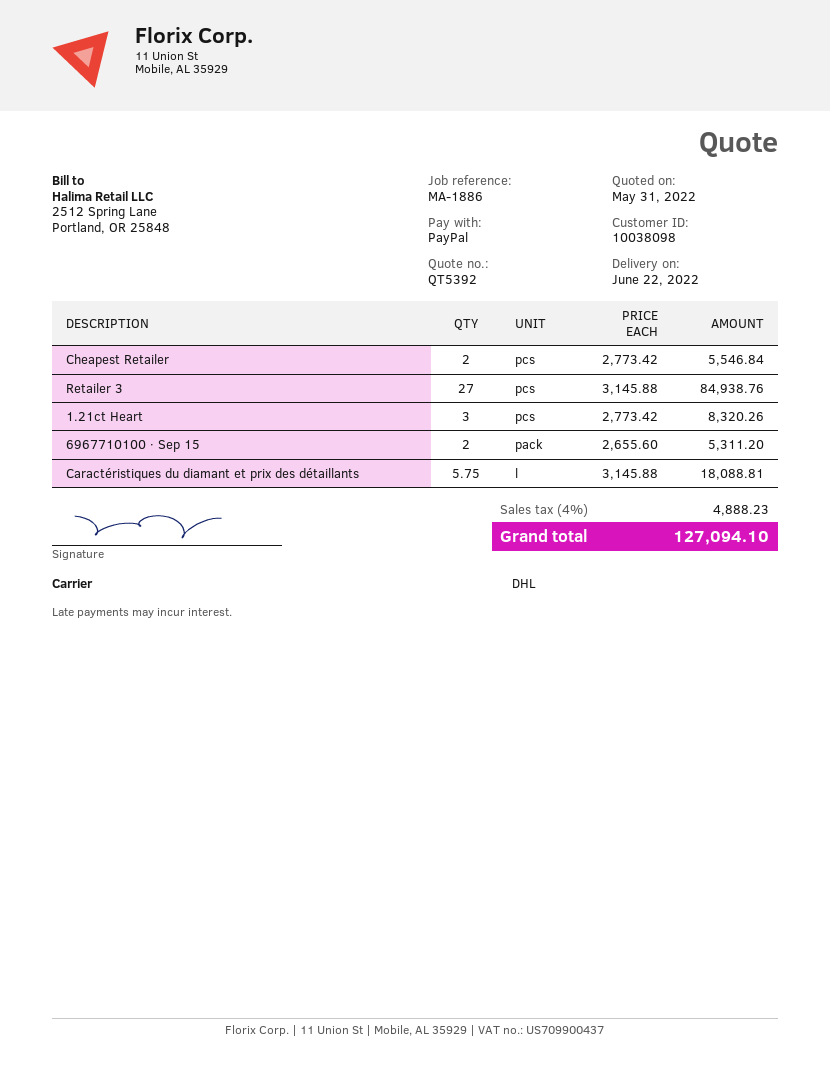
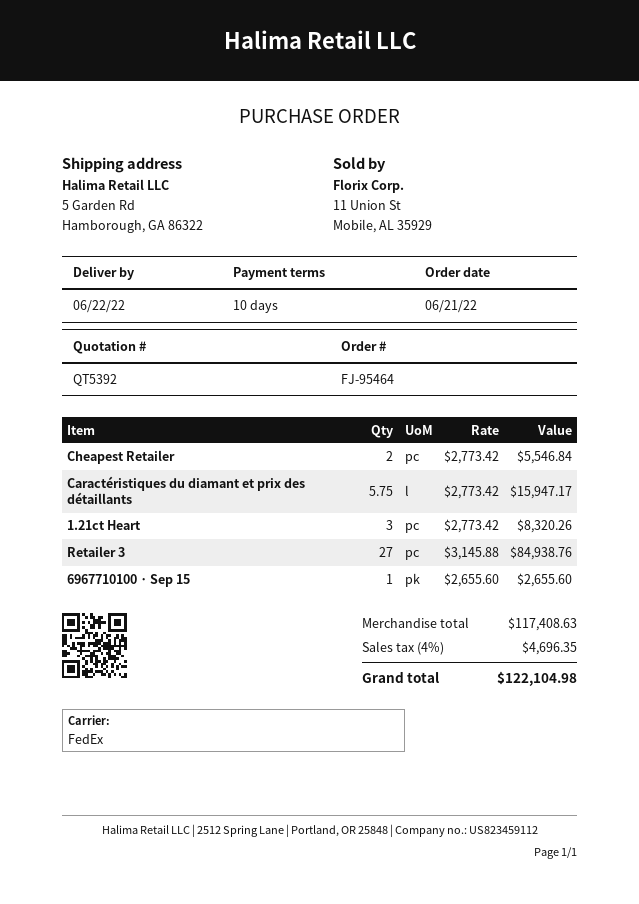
shipping method: DHL -> FedEx
6967710100 · Sep 15: 2 x 2655.60 = 5311.20 -> 1 x 2655.60 = 2655.60
Caractéristiques du diamant et prix des détaillants: 5.75 x 3145.88 = 18088.81 -> 5.75 x 2773.42 = 15947.17
tax: 4% = 4888.23 -> 4% = 4696.35
total: 127094.10 -> 122104.98

